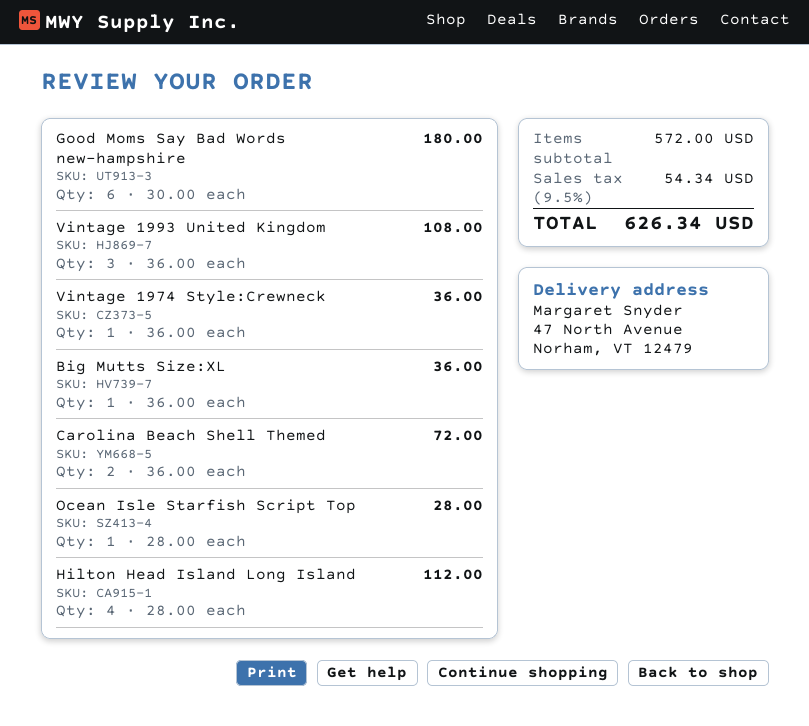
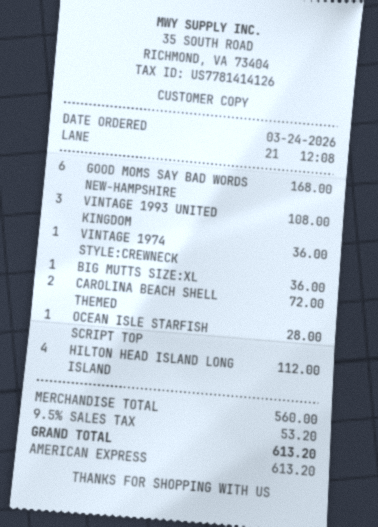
Good Moms Say Bad Words new-hampshire: 6 for 180.00 -> 6 for 168.00
subtotal: 572.00 -> 560.00
tax: 9.5% = 54.34 -> 9.5% = 53.20
total: 626.34 -> 613.20

